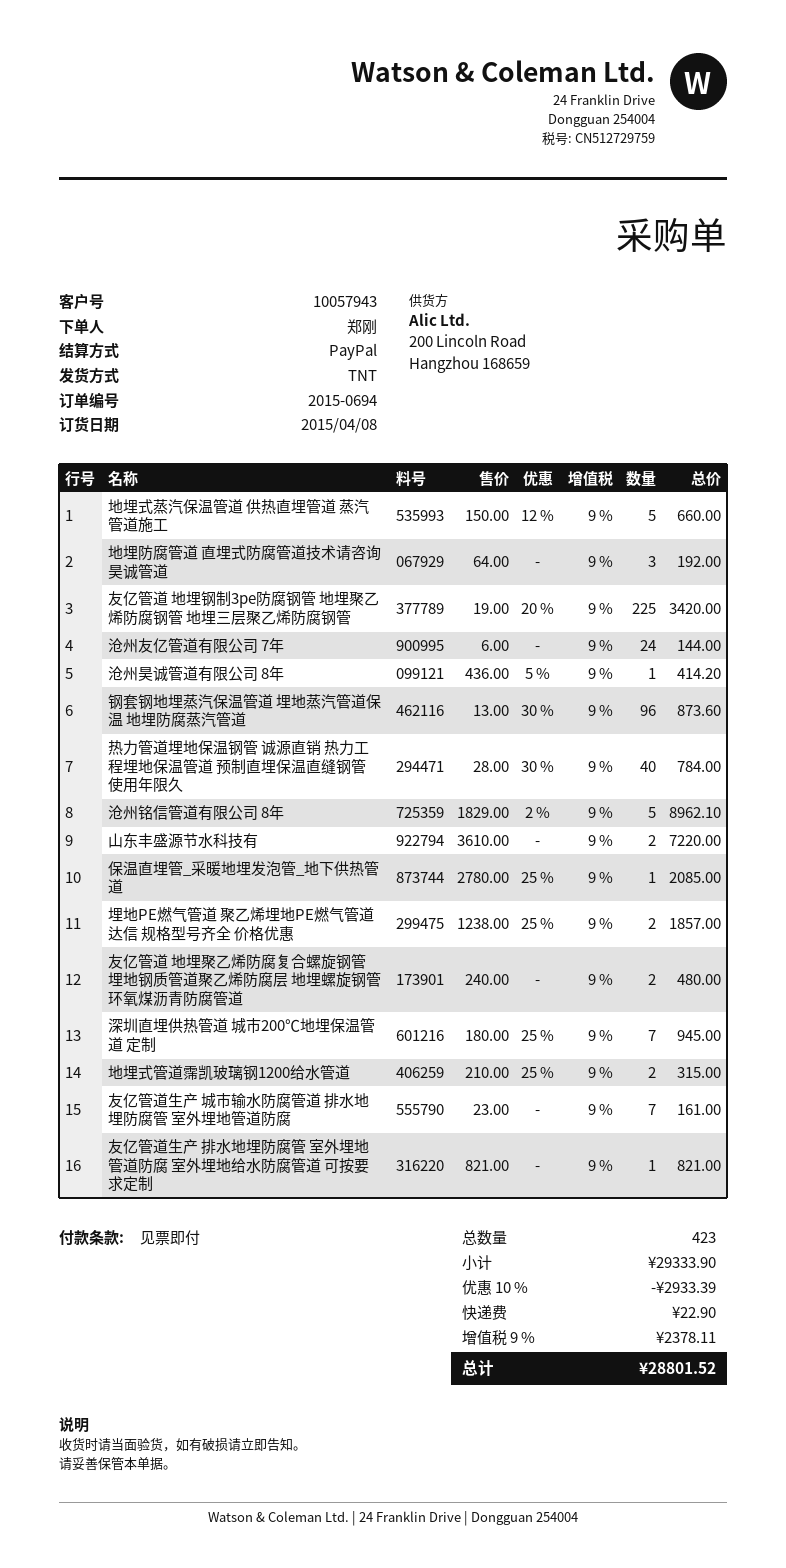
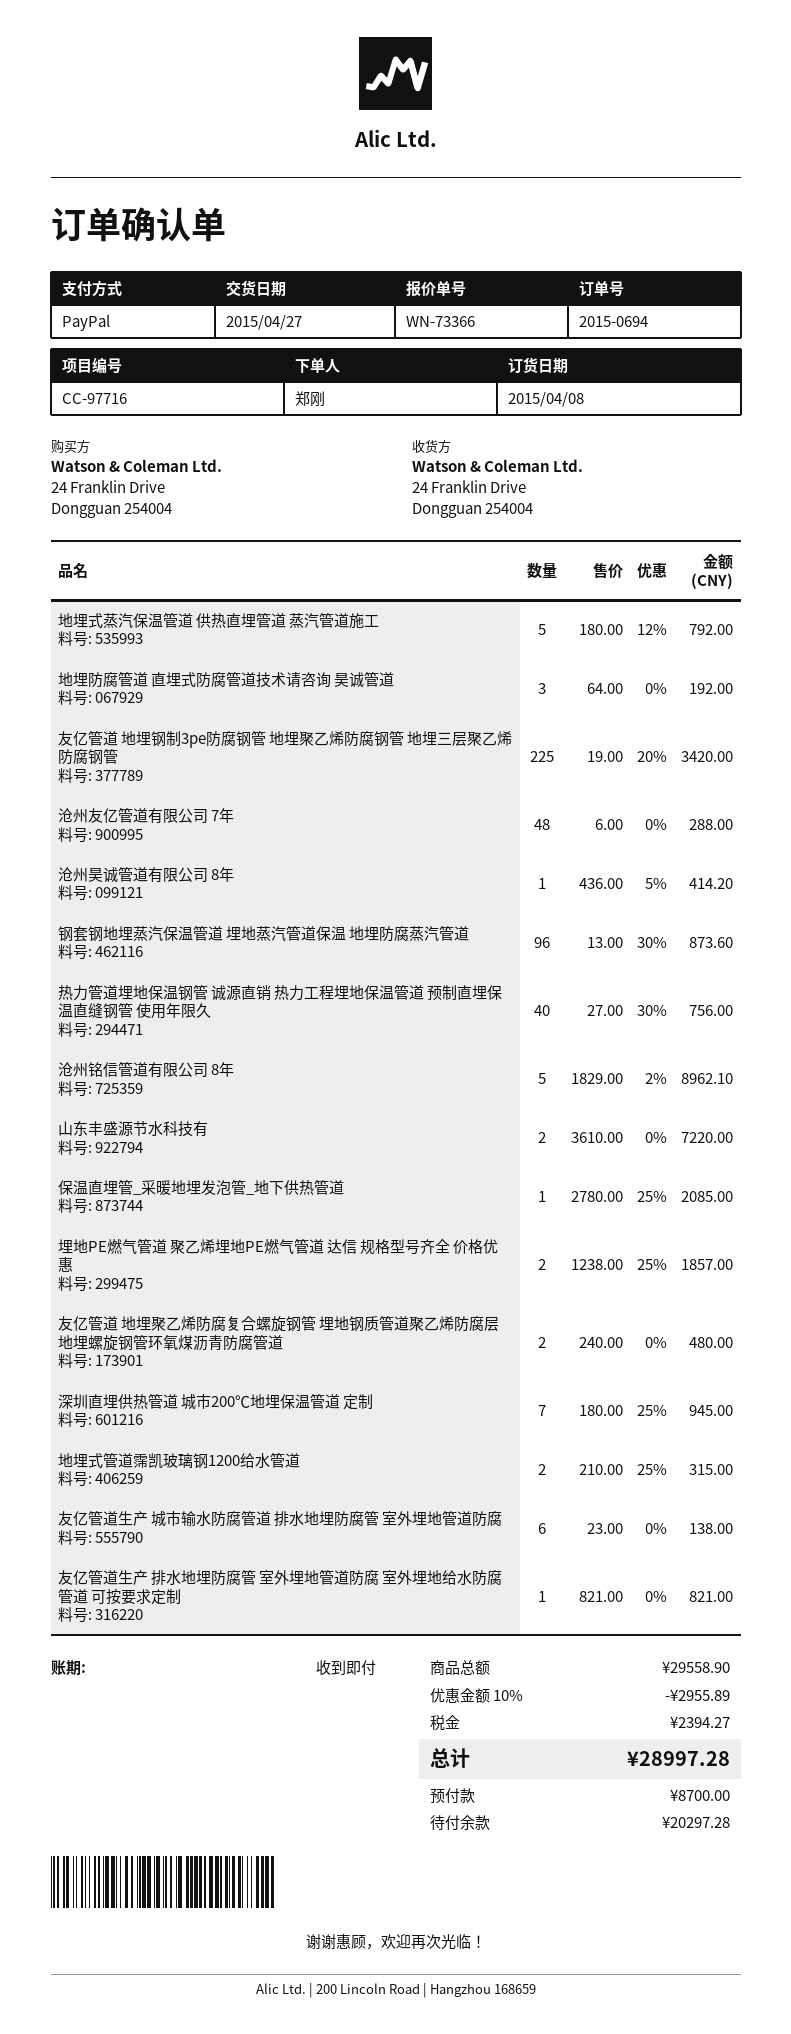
地埋式蒸汽保温管道 供热直埋管道 蒸汽管道施工: 5 x 150.00 - 12% = 660.00 -> 5 x 180.00 - 12% = 792.00
沧州友亿管道有限公司 7年: 24 x 6.00 = 144.00 -> 48 x 6.00 = 288.00
热力管道埋地保温钢管 诚源直销 热力工程埋地保温管道 预制直埋保温直缝钢管 使用年限久: 40 x 28.00 - 30% = 784.00 -> 40 x 27.00 - 30% = 756.00
友亿管道生产 城市输水防腐管道 排水地埋防腐管 室外埋地管道防腐: 7 x 23.00 = 161.00 -> 6 x 23.00 = 138.00
subtotal: 29333.90 -> 29558.90
discount: 10% = 2933.39 -> 10% = 2955.89
shipping: 22.90 -> none
tax: 2378.11 -> 2394.27
total: 28801.52 -> 28997.28

